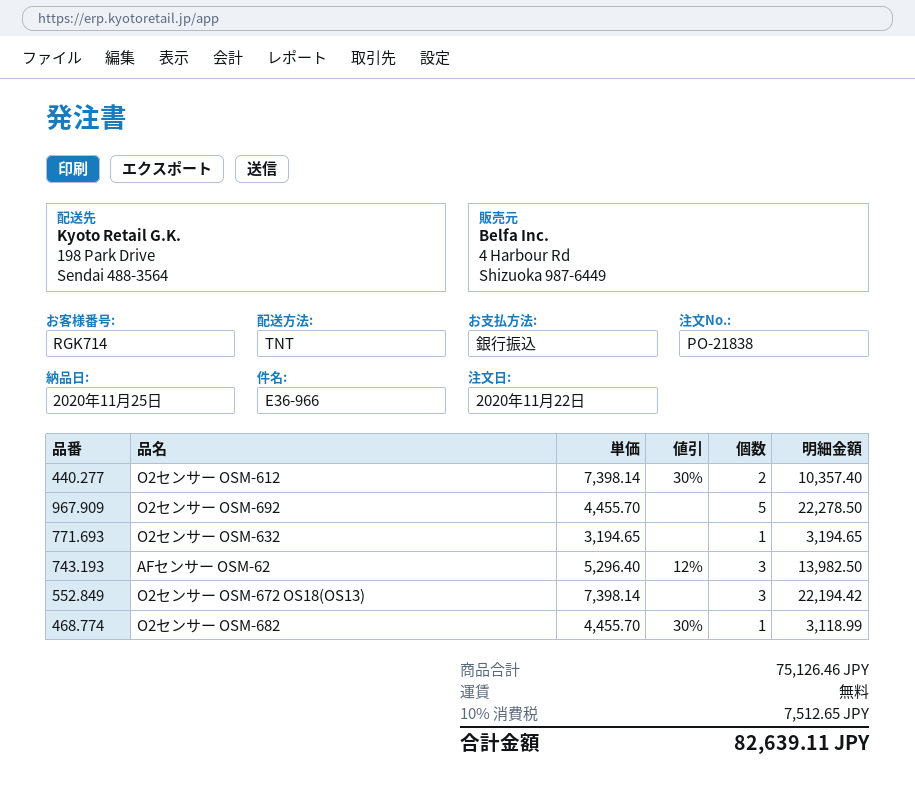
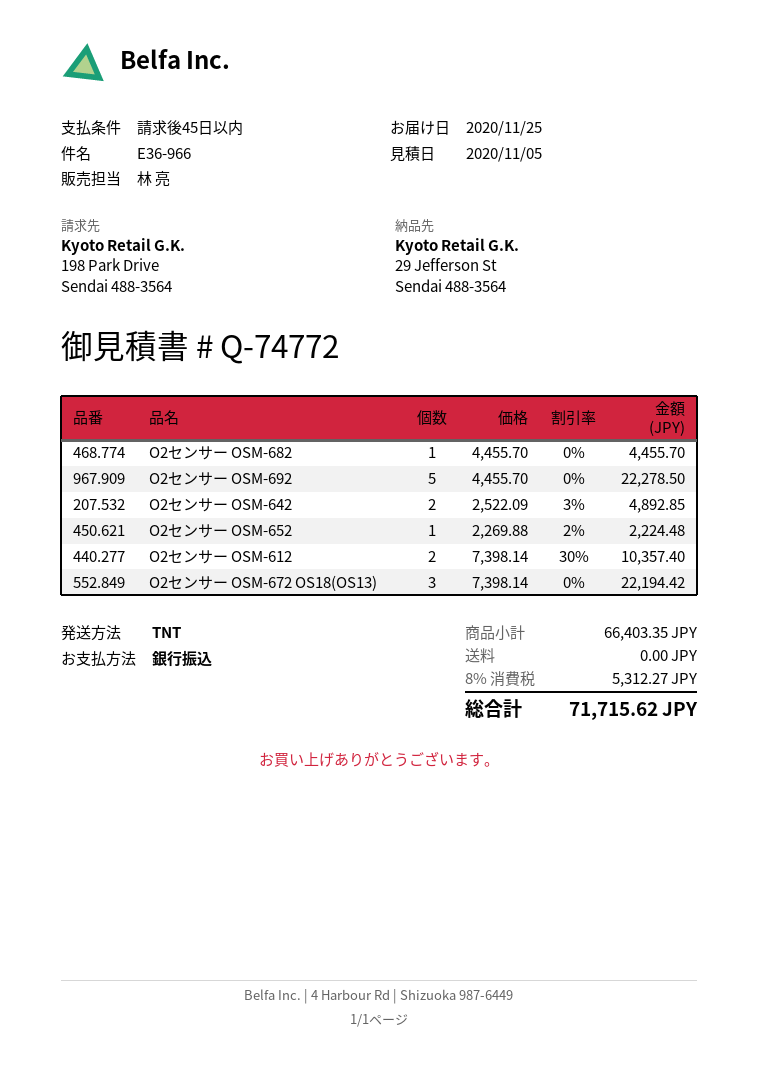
ship to: 198 Park Drive, Sendai 488-3564 -> 29 Jefferson St, Sendai 488-3564
O2センサー OSM-632: 1 x 3194.65 = 3194.65 -> none
AFセンサー OSM-62: 3 x 5296.40 - 12% = 13982.50 -> none
O2センサー OSM-682: 1 x 4455.70 - 30% = 3118.99 -> 1 x 4455.70 = 4455.70
O2センサー OSM-642: none -> 2 x 2522.09 - 3% = 4892.85
O2センサー OSM-652: none -> 1 x 2269.88 - 2% = 2224.48
subtotal: 75126.46 -> 66403.35
tax: 10% = 7512.65 -> 8% = 5312.27
total: 82639.11 -> 71715.62

